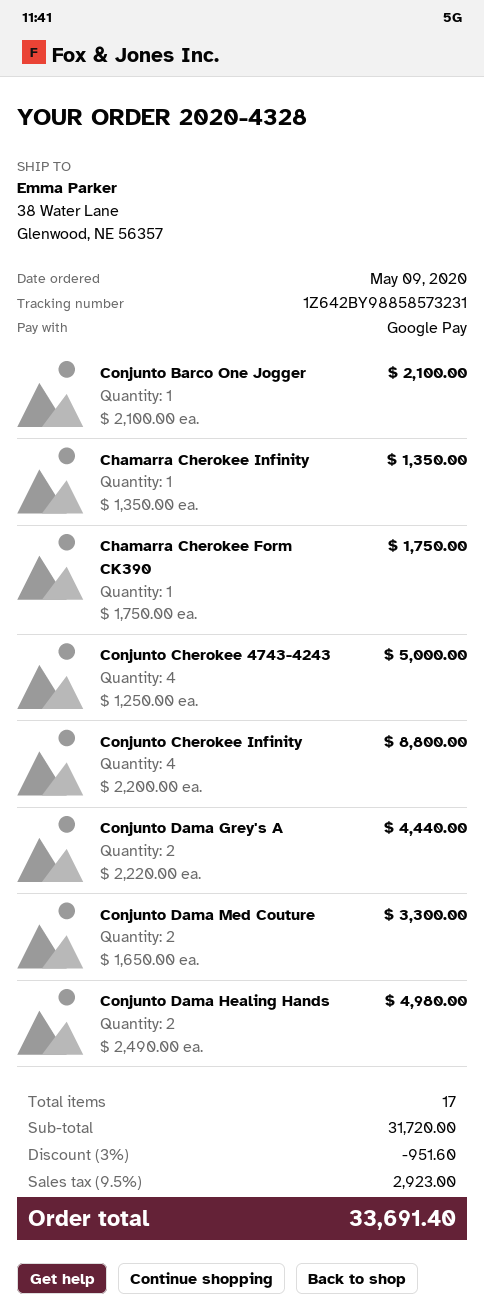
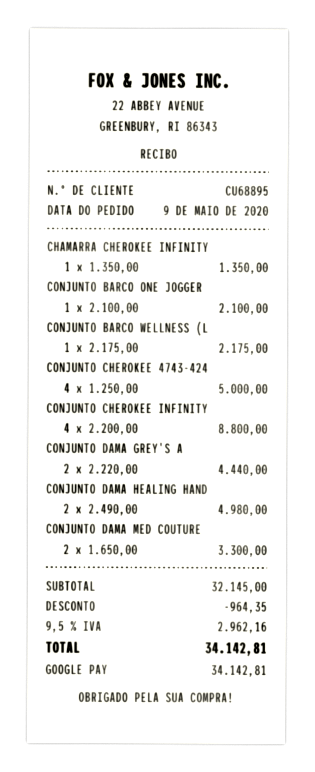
Chamarra Cherokee Form CK390: 1 x 1750.00 = 1750.00 -> none
CONJUNTO BARCO WELLNESS (L: none -> 1 x 2175.00 = 2175.00
subtotal: 31720.00 -> 32145.00
discount: 951.60 -> 964.35
tax: 9.5% = 2923.00 -> 9.5% = 2962.16
total: 33691.40 -> 34142.81

